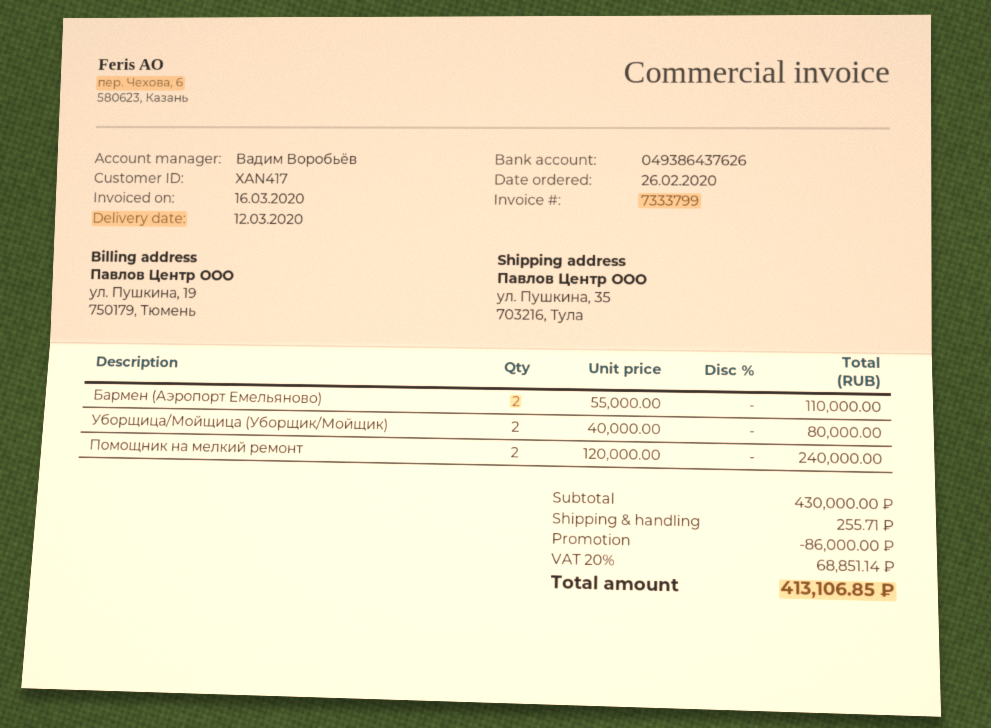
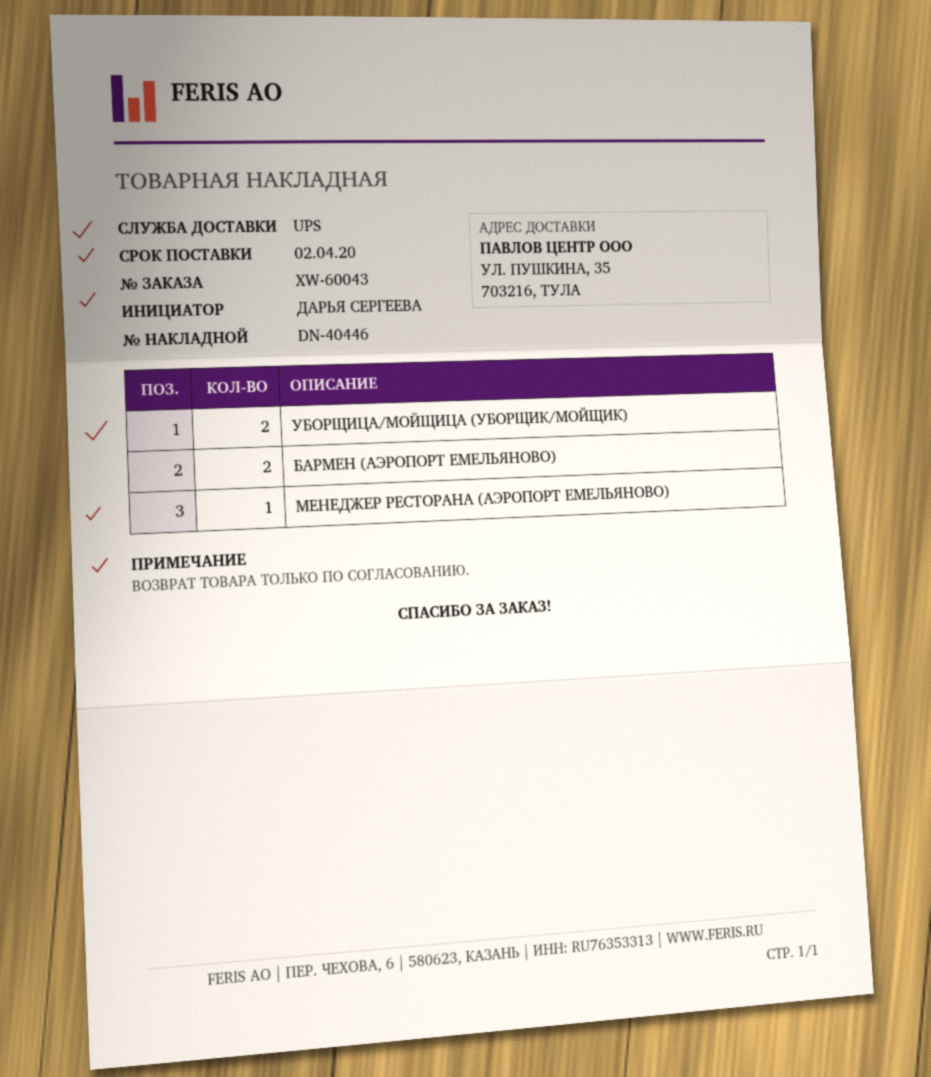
delivery date: 2020-03-12 -> 2020-04-02
Помощник на мелкий ремонт: 2 -> none
МЕНЕДЖЕР РЕСТОРАНА (АЭРОПОРТ ЕМЕЛЬЯНОВО): none -> 1

